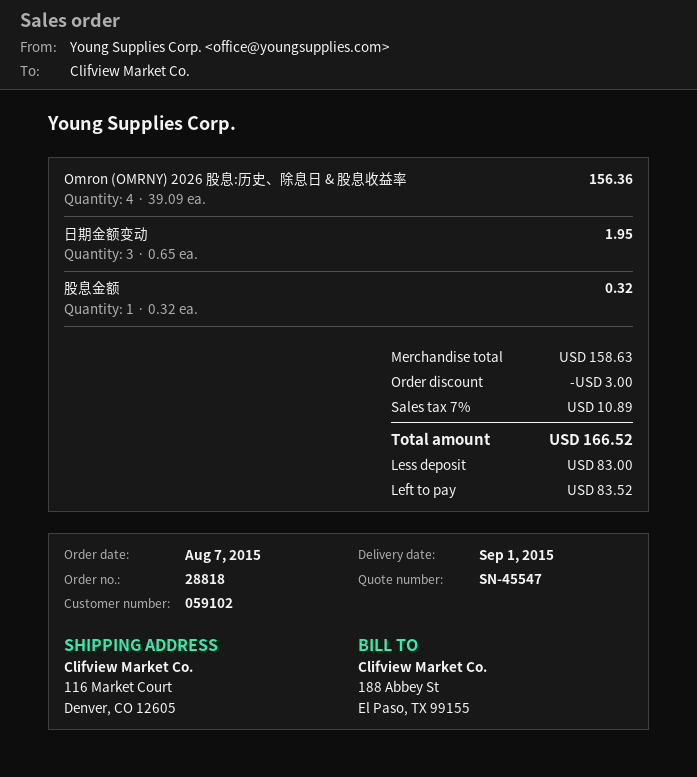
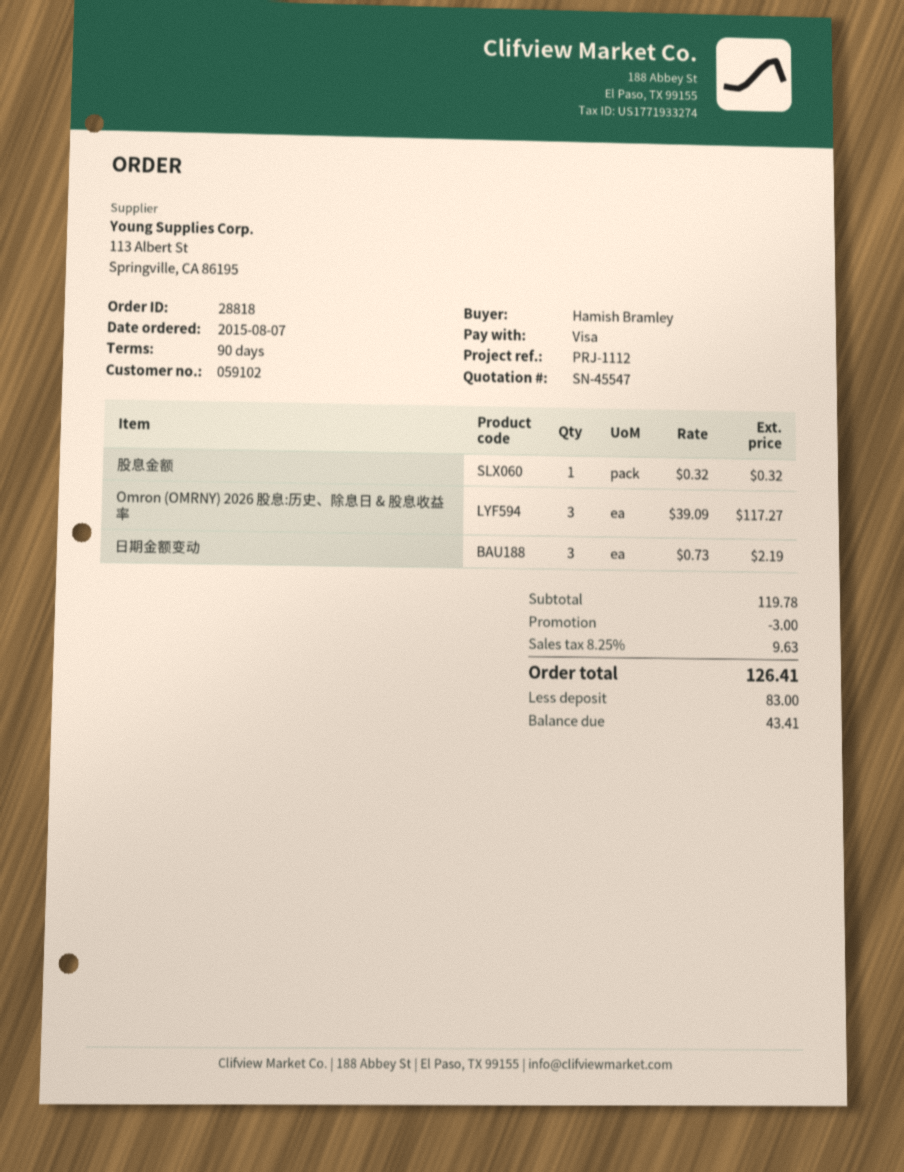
Omron (OMRNY) 2026 股息:历史、除息日 & 股息收益率: 4 x 39.09 = 156.36 -> 3 x 39.09 = 117.27
日期金额变动: 3 x 0.65 = 1.95 -> 3 x 0.73 = 2.19
subtotal: 158.63 -> 119.78
tax: 7% = 10.89 -> 8.25% = 9.63
total: 166.52 -> 126.41
balance: 83.52 -> 43.41

